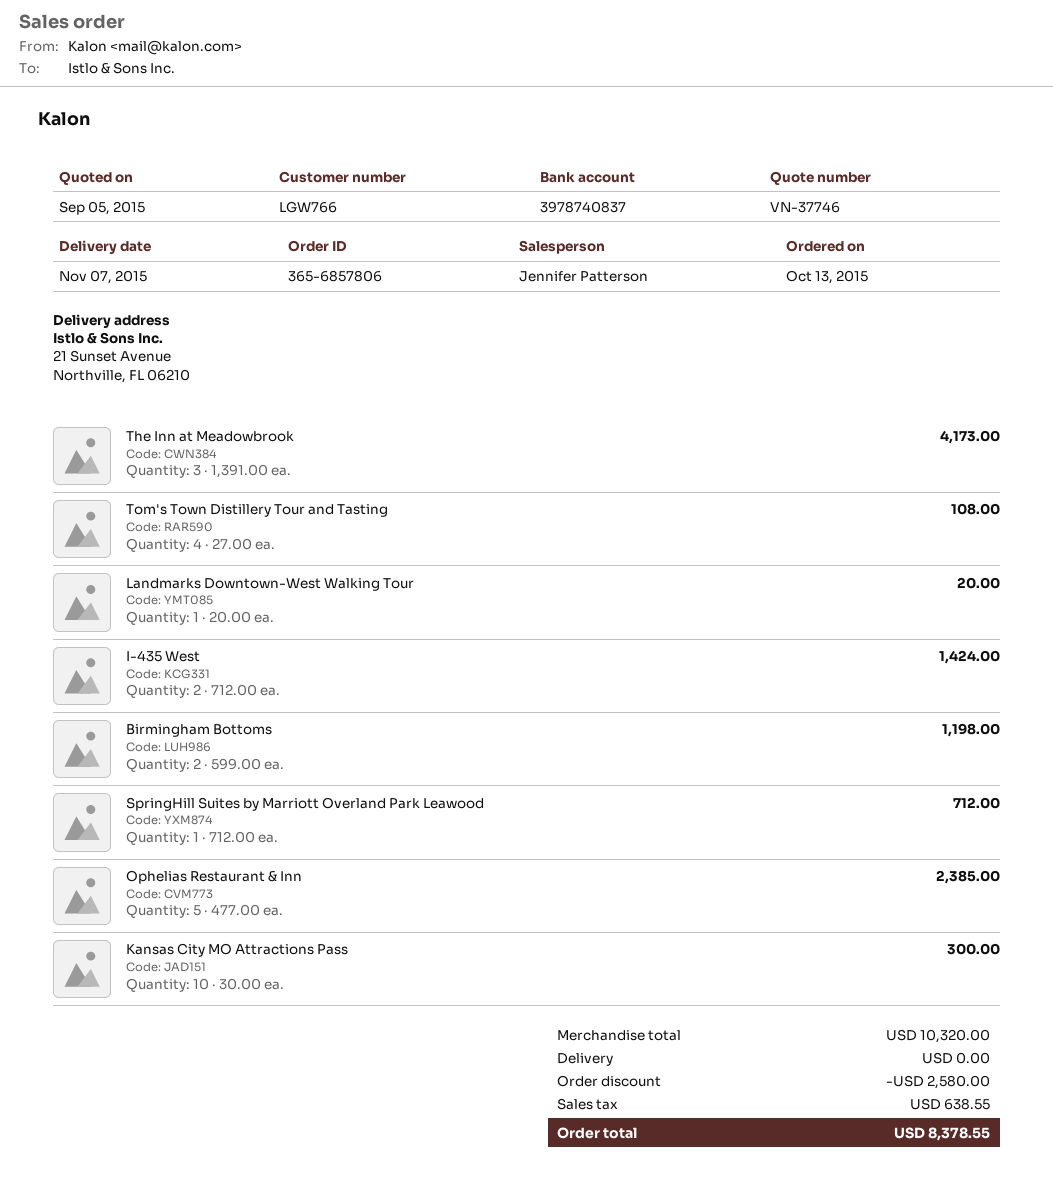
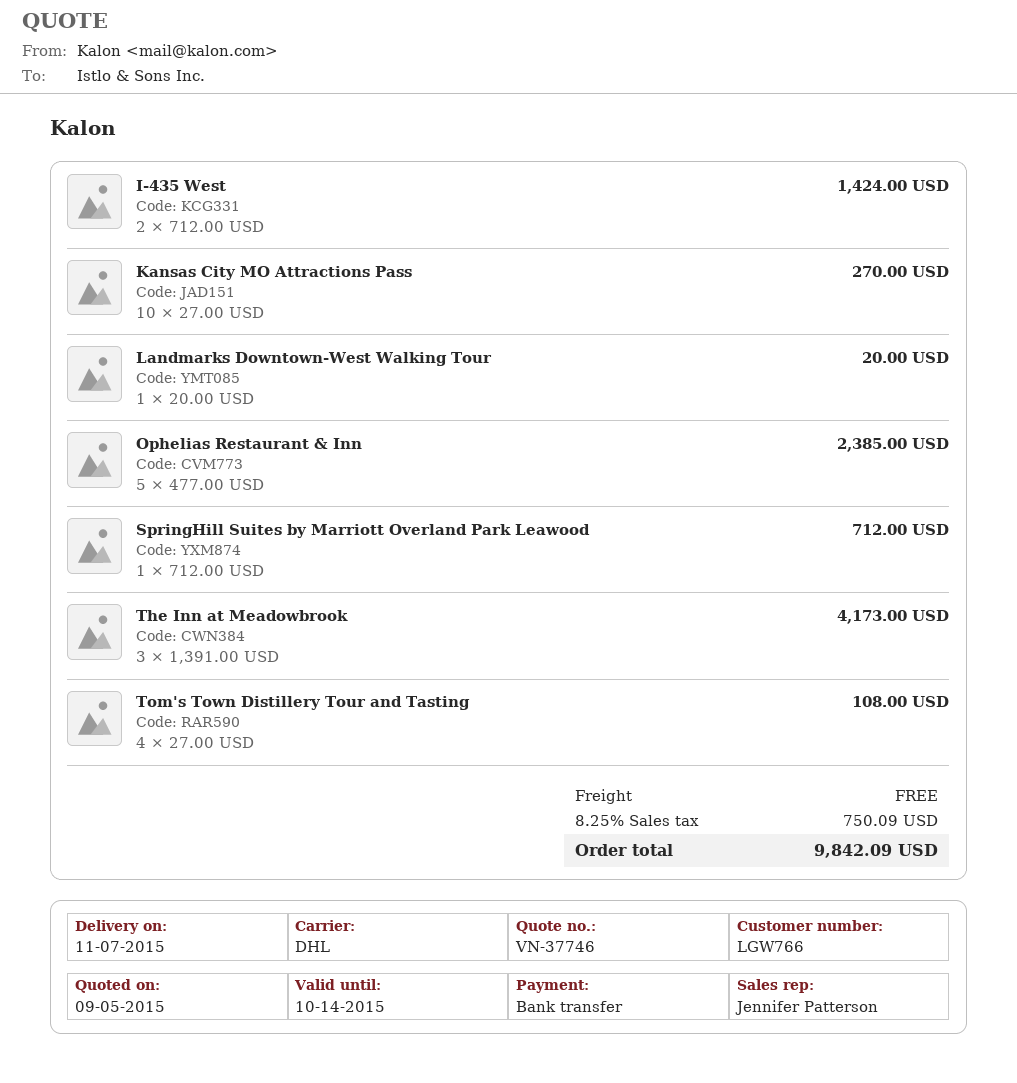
Birmingham Bottoms: 2 x 599.00 = 1198.00 -> none
Kansas City MO Attractions Pass: 10 x 30.00 = 300.00 -> 10 x 27.00 = 270.00
discount: 2580.00 -> none
tax: 638.55 -> 750.09
total: 8378.55 -> 9842.09

